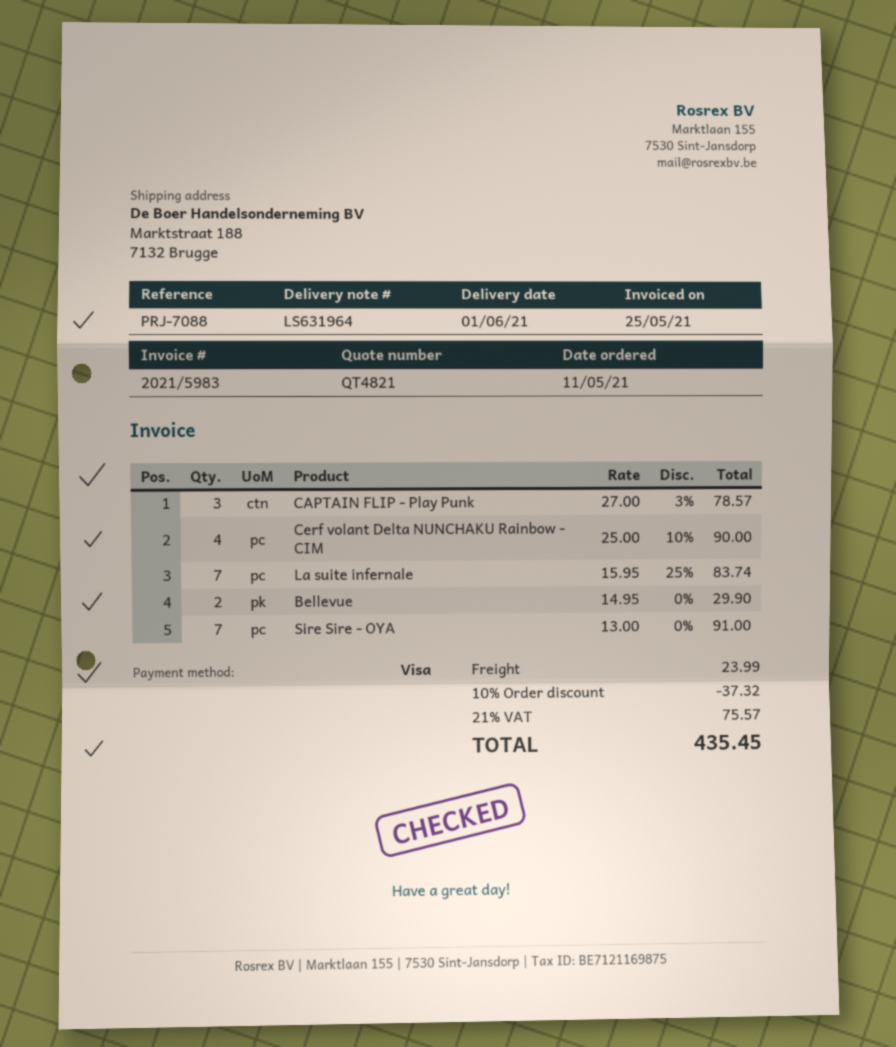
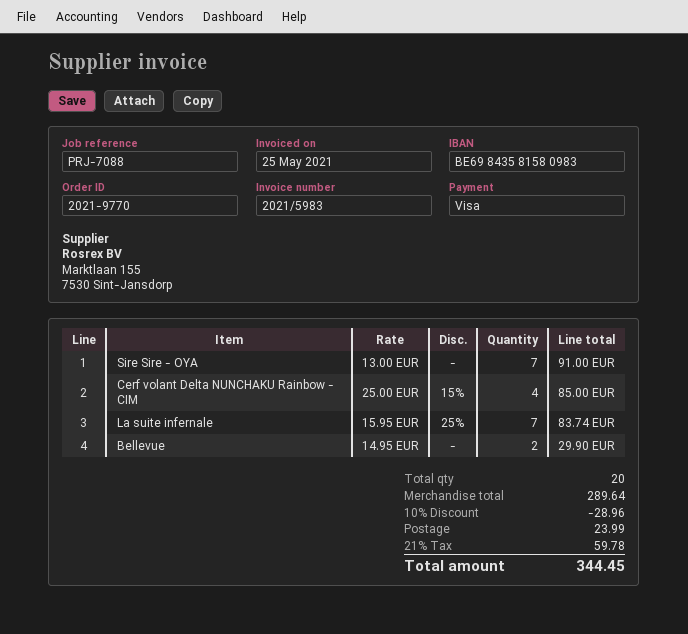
CAPTAIN FLIP - Play Punk: 3 x 27.00 - 3% = 78.57 -> none
Cerf volant Delta NUNCHAKU Rainbow - CIM: 4 x 25.00 - 10% = 90.00 -> 4 x 25.00 - 15% = 85.00
discount: 10% = 37.32 -> 10% = 28.96
tax: 21% = 75.57 -> 21% = 59.78
total: 435.45 -> 344.45

